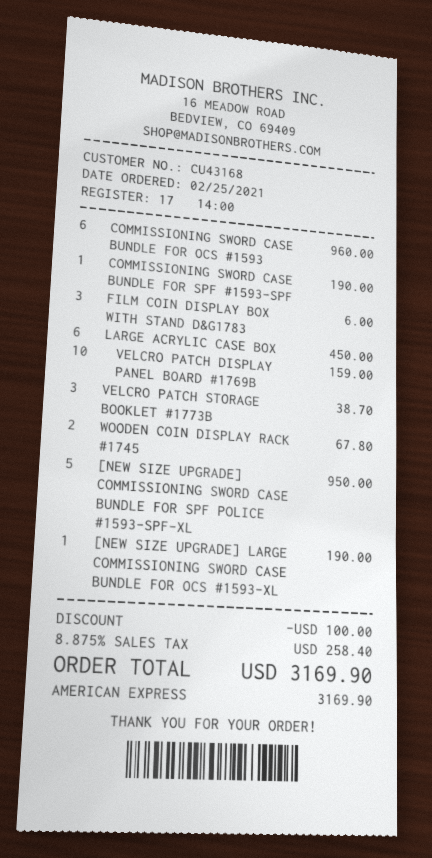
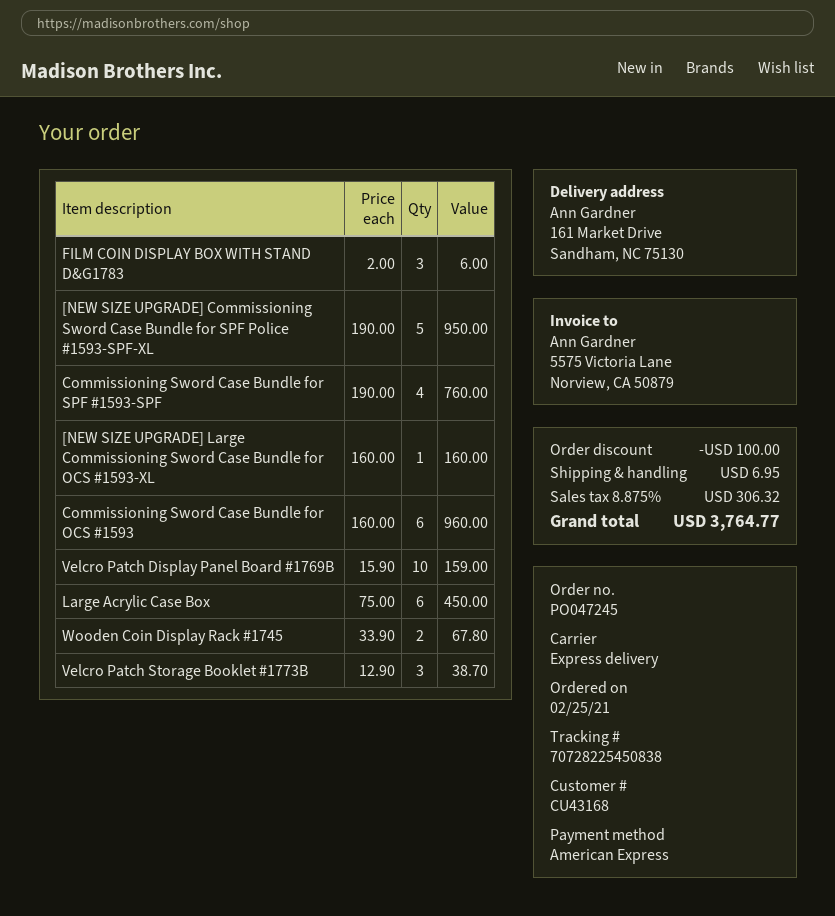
COMMISSIONING SWORD CASE BUNDLE FOR SPF #1593-SPF: 1 for 190.00 -> 4 for 760.00
[NEW SIZE UPGRADE] LARGE COMMISSIONING SWORD CASE BUNDLE FOR OCS #1593-XL: 1 for 190.00 -> 1 for 160.00
shipping: none -> 6.95
tax: 8.875% = 258.40 -> 8.875% = 306.32
total: 3169.90 -> 3764.77

